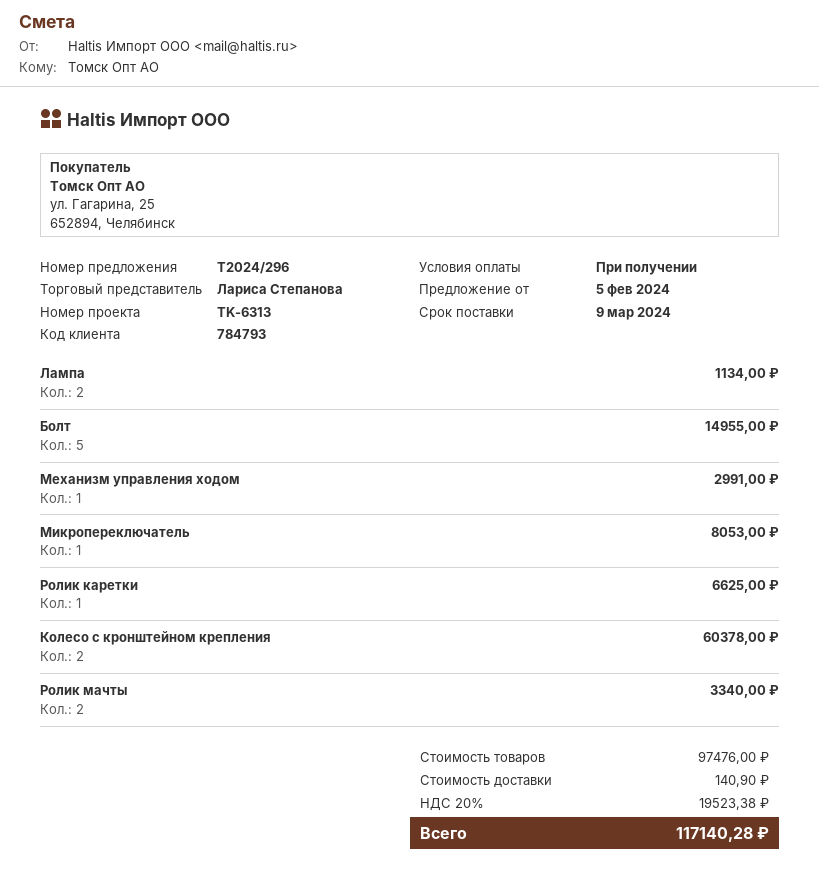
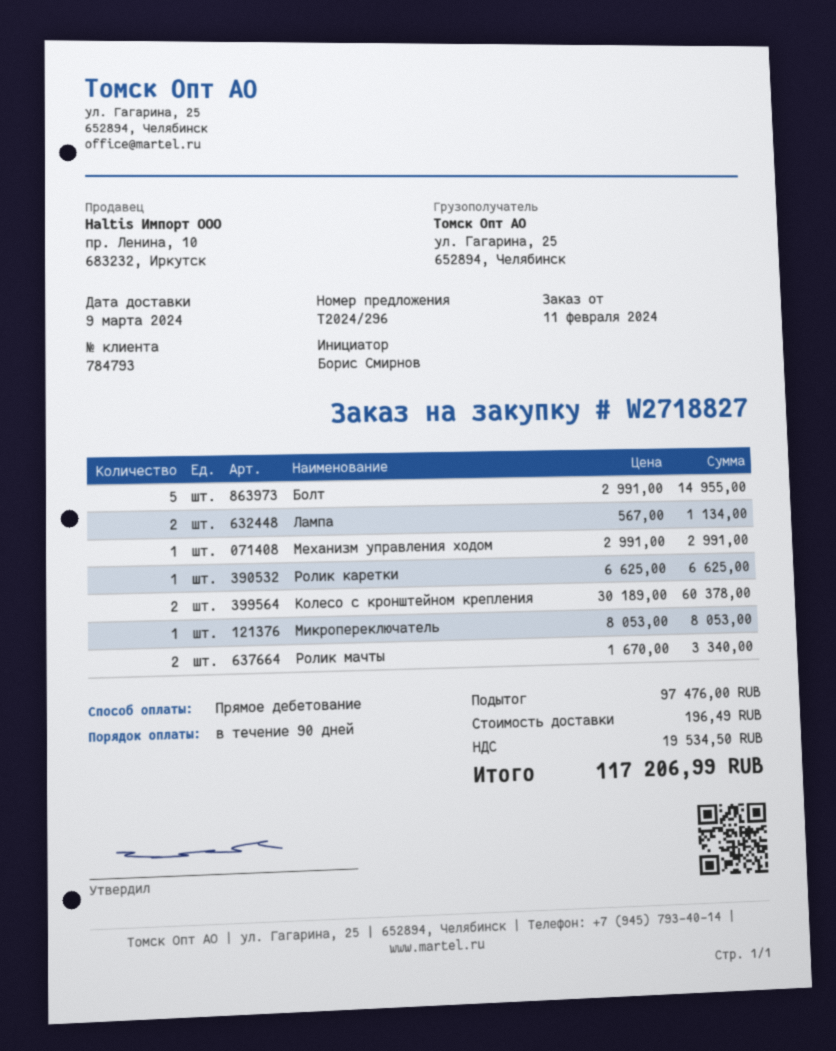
payment terms: on receipt -> 90 days
shipping: 140.90 -> 196.49
tax: 19523.38 -> 19534.50
total: 117140.28 -> 117206.99

